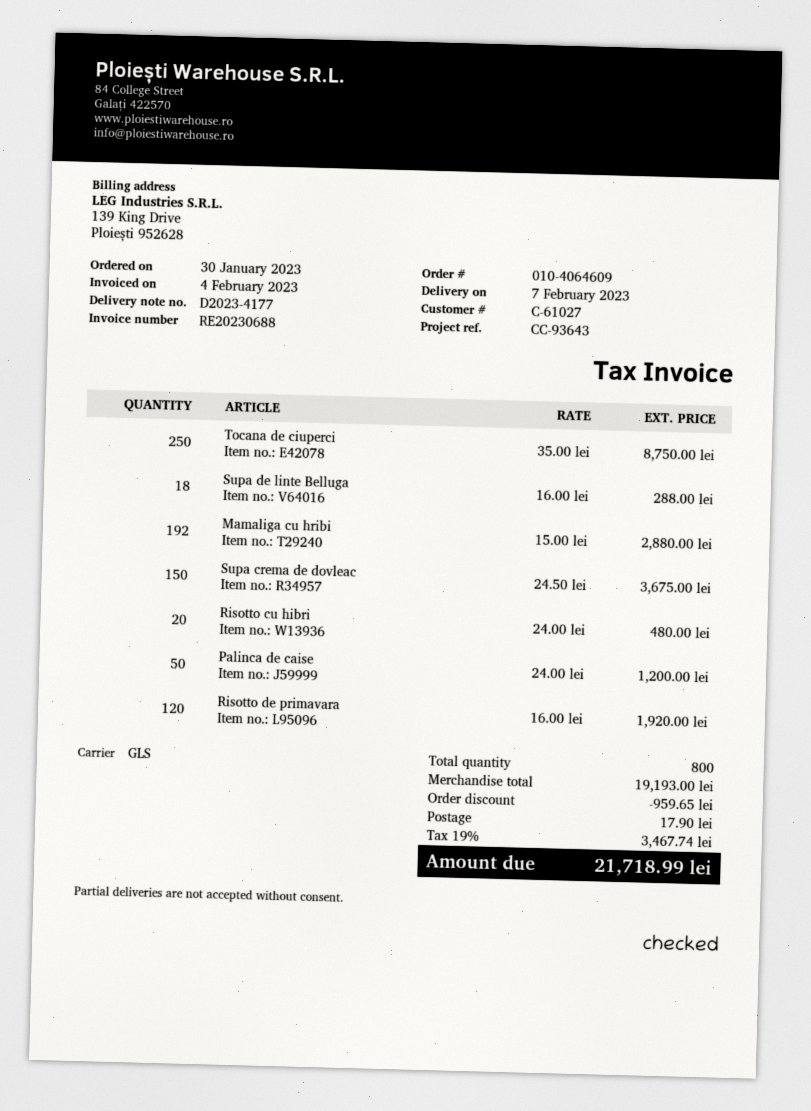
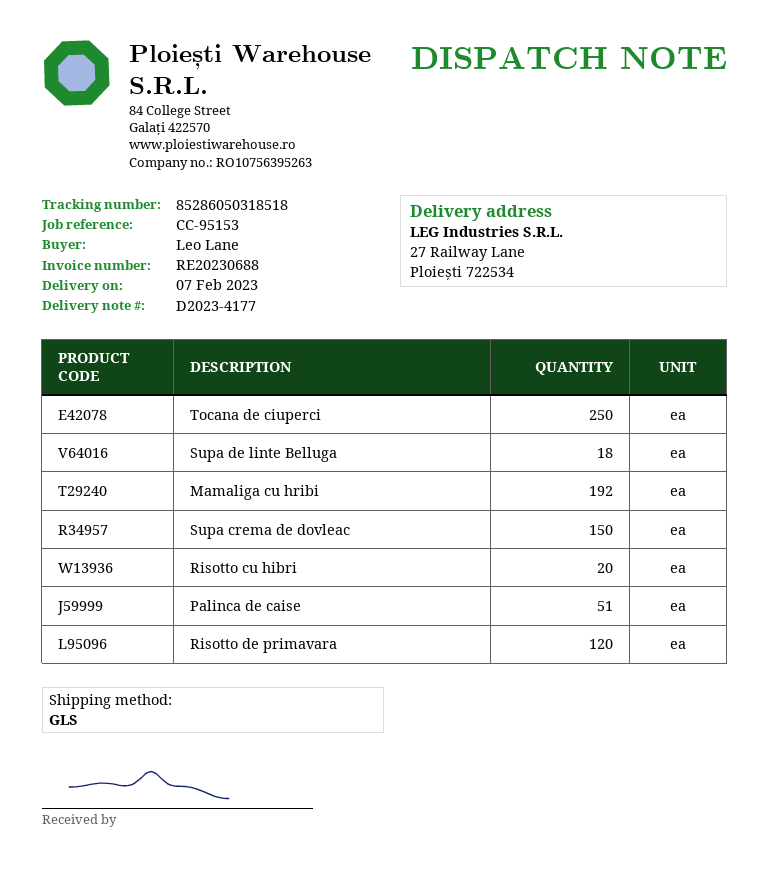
reference: CC-93643 -> CC-95153
Palinca de caise: 50 -> 51

